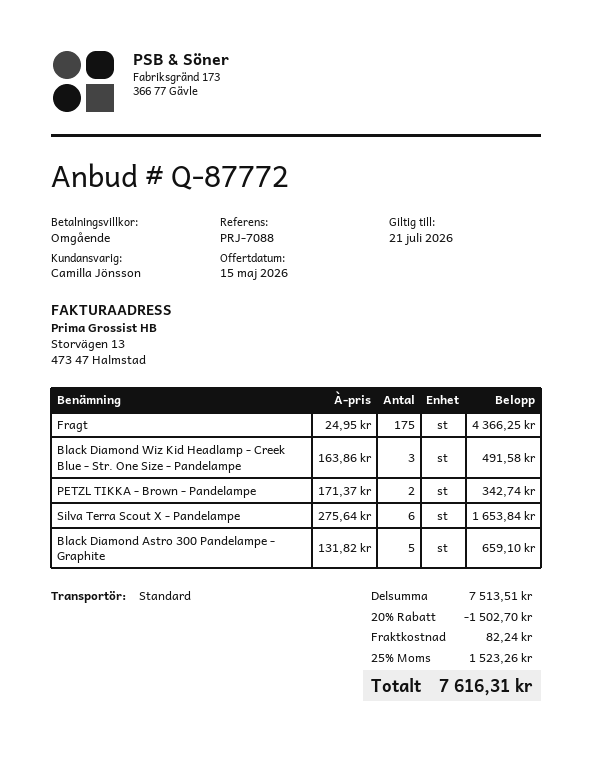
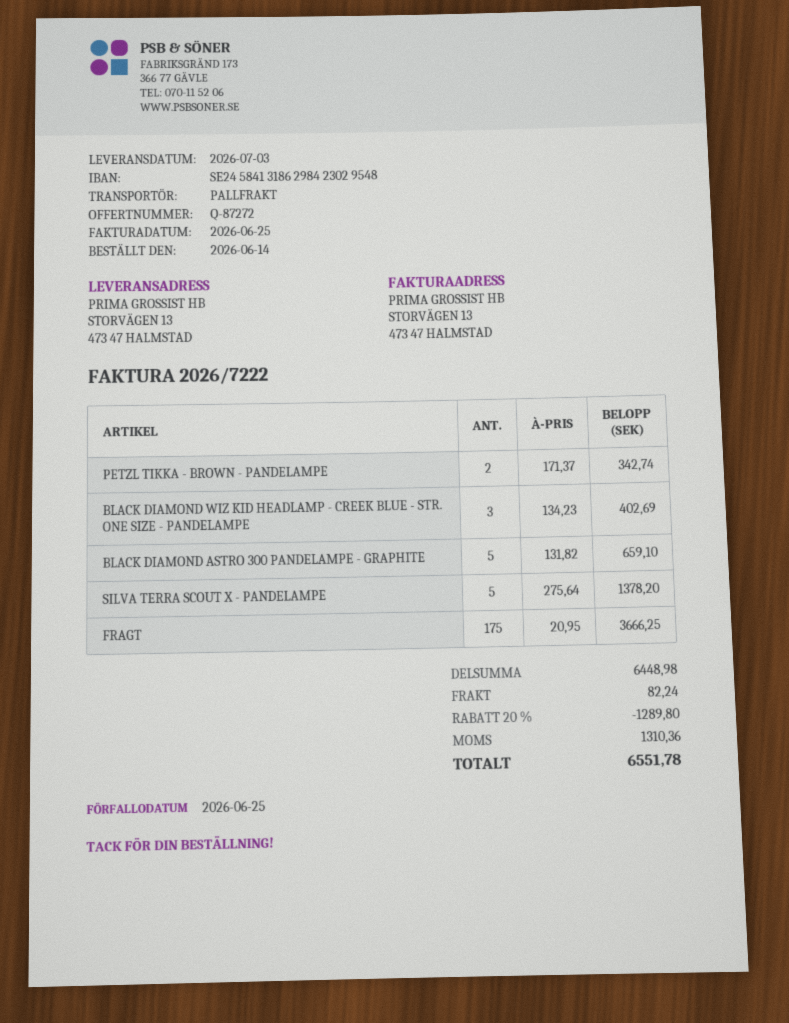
quote number: Q-87772 -> Q-87272
shipping method: standard -> pallet freight
Fragt: 175 x 24.95 = 4366.25 -> 175 x 20.95 = 3666.25
Black Diamond Wiz Kid Headlamp - Creek Blue - Str. One Size - Pandelampe: 3 x 163.86 = 491.58 -> 3 x 134.23 = 402.69
Silva Terra Scout X - Pandelampe: 6 x 275.64 = 1653.84 -> 5 x 275.64 = 1378.20
subtotal: 7513.51 -> 6448.98
discount: 20% = 1502.70 -> 20% = 1289.80
tax: 1523.26 -> 1310.36
total: 7616.31 -> 6551.78

